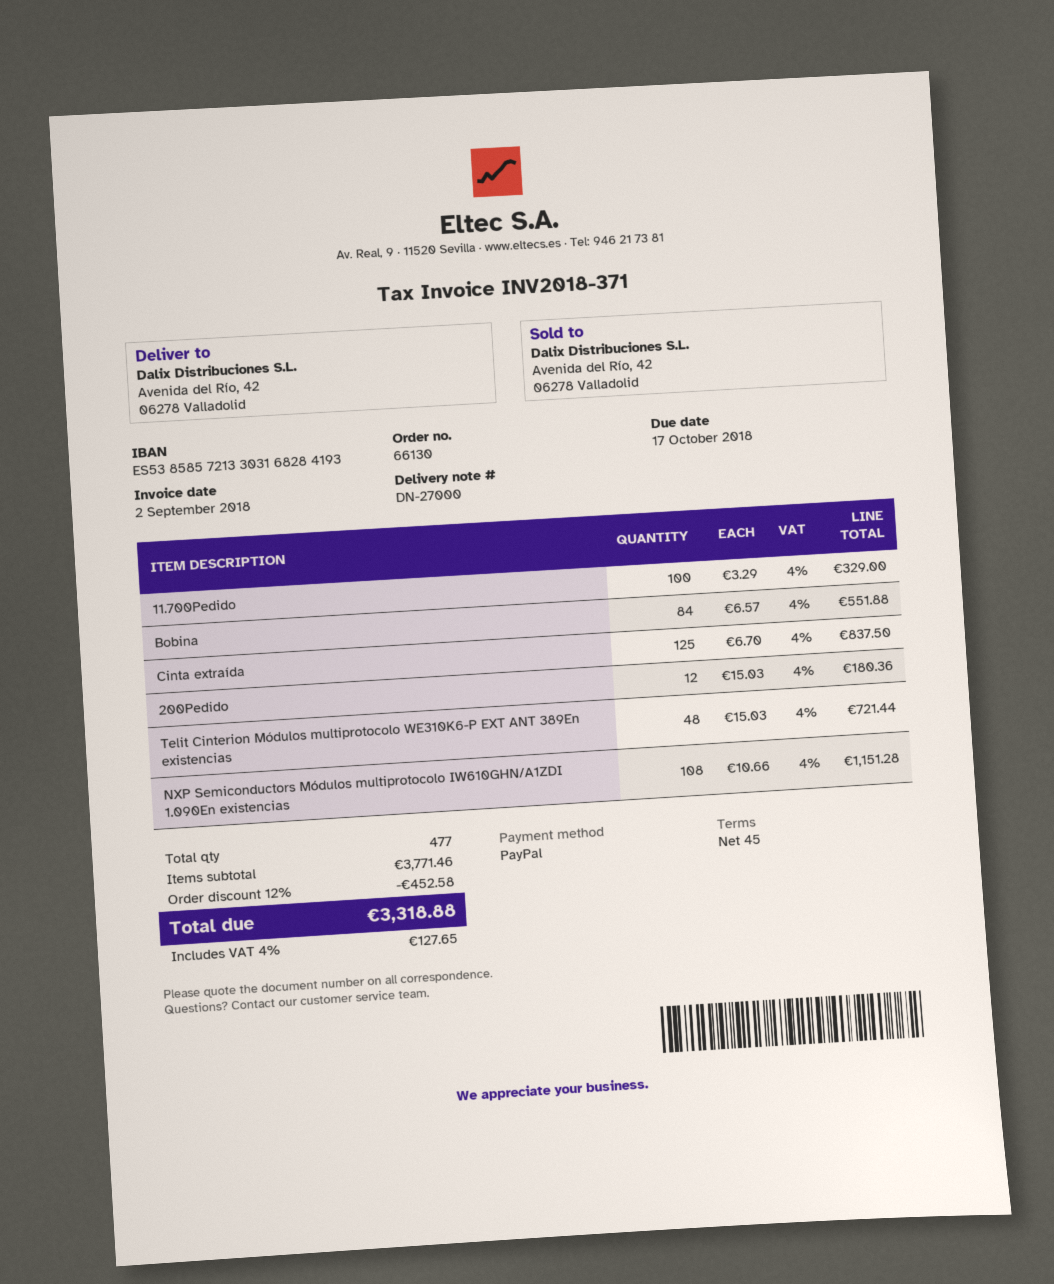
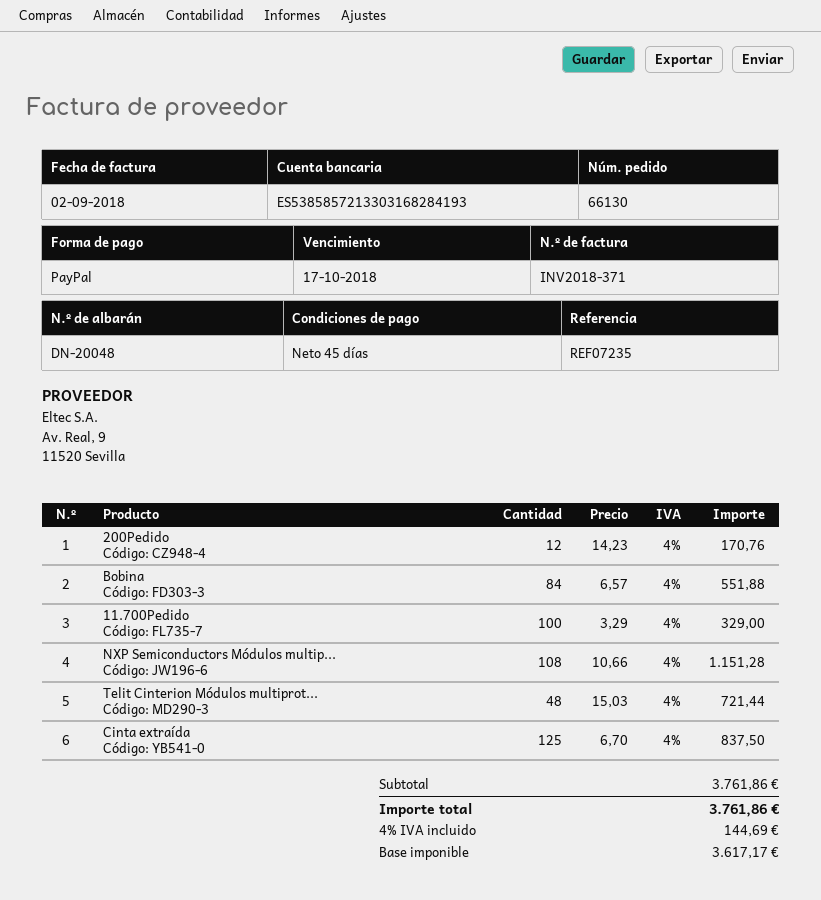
delivery note number: DN-27000 -> DN-20048
200Pedido: 12 x 15.03 = 180.36 -> 12 x 14.23 = 170.76
subtotal: 3771.46 -> 3761.86
discount: 12% = 452.58 -> none
tax: 4% = 127.65 -> 4% = 144.69
total: 3318.88 -> 3761.86

